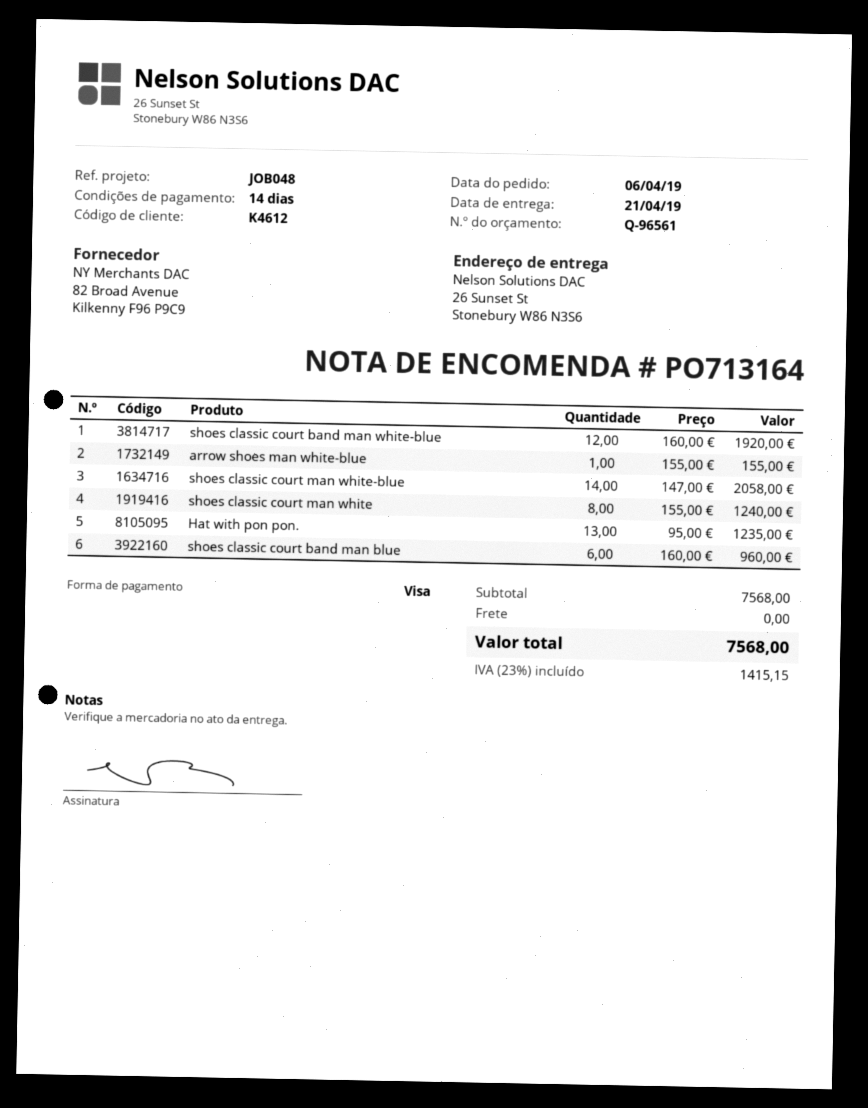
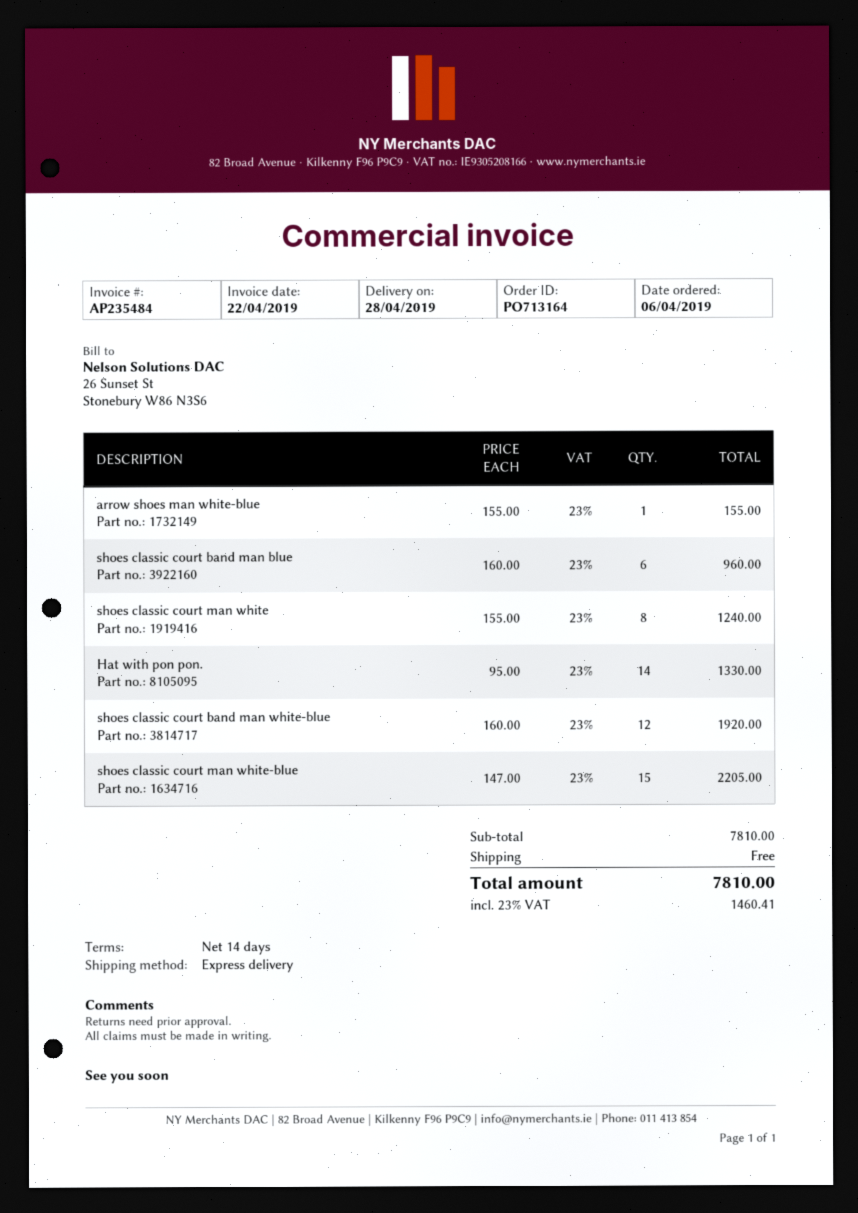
delivery date: 2019-04-21 -> 2019-04-28
shoes classic court man white-blue: 14 x 147.00 = 2058.00 -> 15 x 147.00 = 2205.00
Hat with pon pon.: 13 x 95.00 = 1235.00 -> 14 x 95.00 = 1330.00
subtotal: 7568.00 -> 7810.00
tax: 23% = 1415.15 -> 23% = 1460.41
total: 7568.00 -> 7810.00

